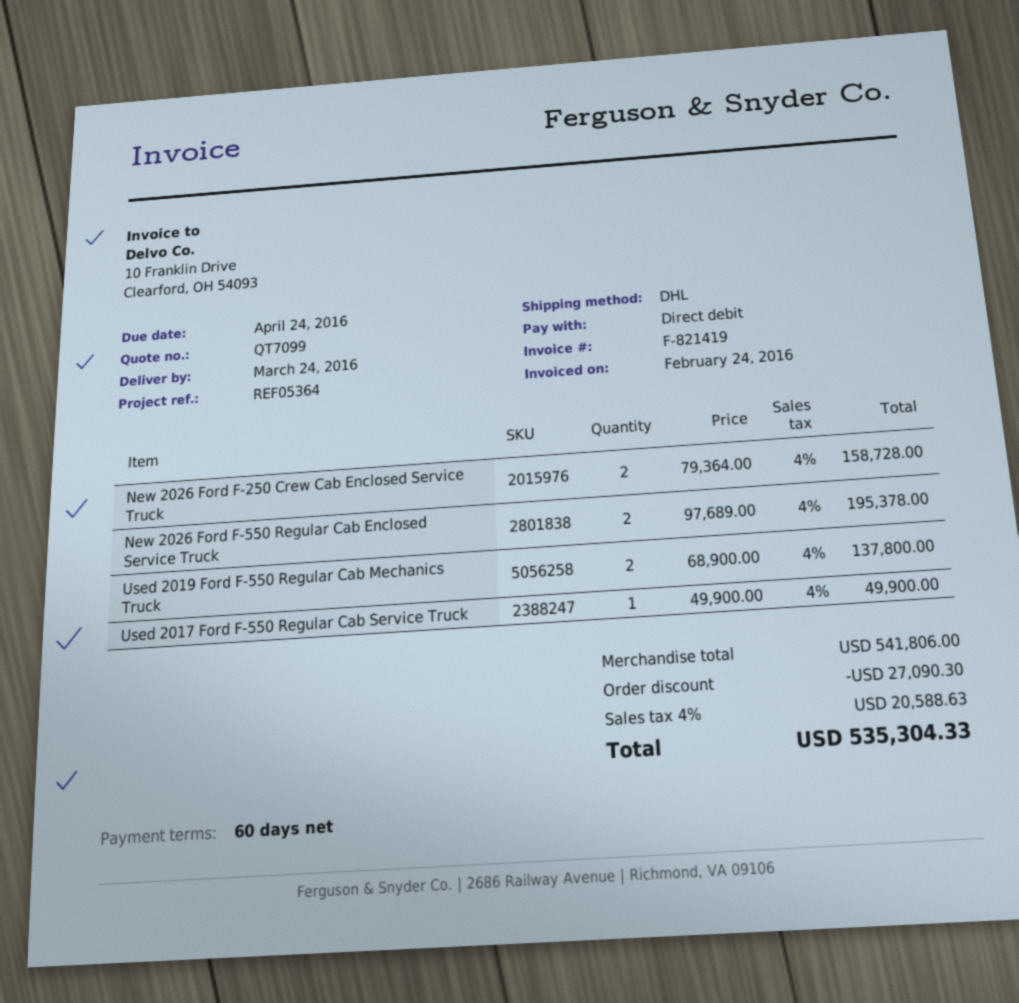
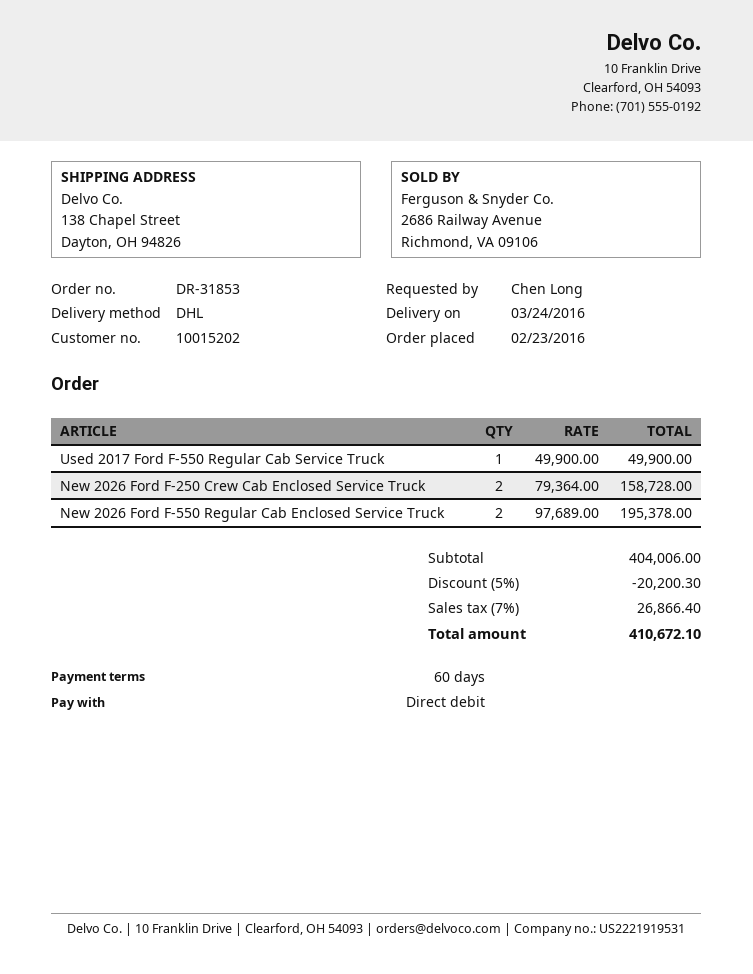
Used 2019 Ford F-550 Regular Cab Mechanics Truck: 2 x 68900.00 = 137800.00 -> none
subtotal: 541806.00 -> 404006.00
discount: 27090.30 -> 20200.30
tax: 4% = 20588.63 -> 7% = 26866.40
total: 535304.33 -> 410672.10

